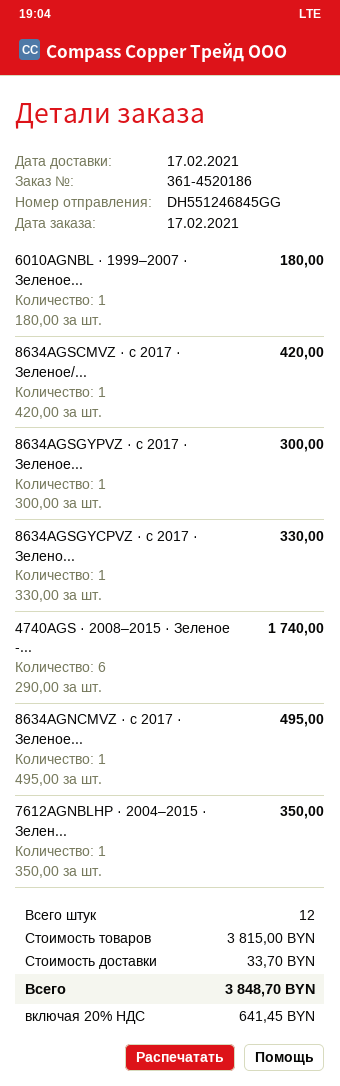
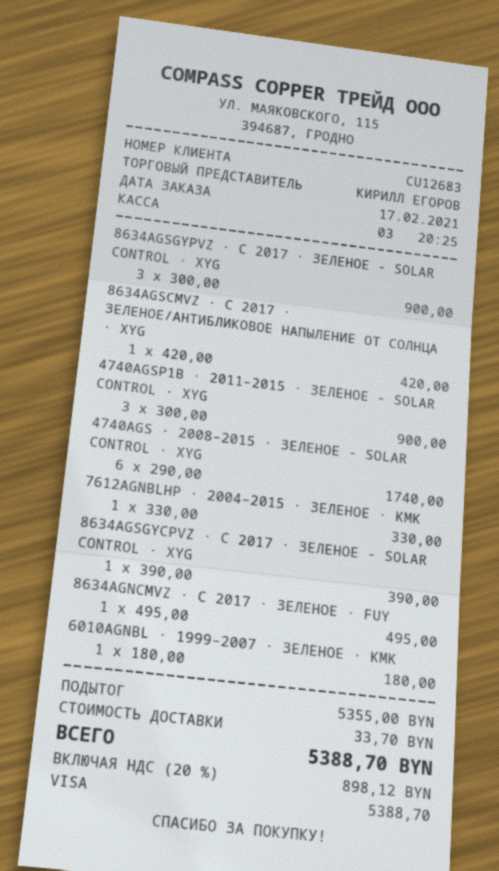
8634AGSGYPVZ · с 2017 · Зеленое...: 1 x 300.00 = 300.00 -> 3 x 300.00 = 900.00
8634AGSGYCPVZ · с 2017 · Зелено...: 1 x 330.00 = 330.00 -> 1 x 390.00 = 390.00
7612AGNBLHP · 2004–2015 · Зелен...: 1 x 350.00 = 350.00 -> 1 x 330.00 = 330.00
4740AGSP1B · 2011–2015 · ЗЕЛЕНОЕ - SOLAR CONTROL · XYG: none -> 3 x 300.00 = 900.00
subtotal: 3815.00 -> 5355.00
tax: 20% = 641.45 -> 20% = 898.12
total: 3848.70 -> 5388.70

